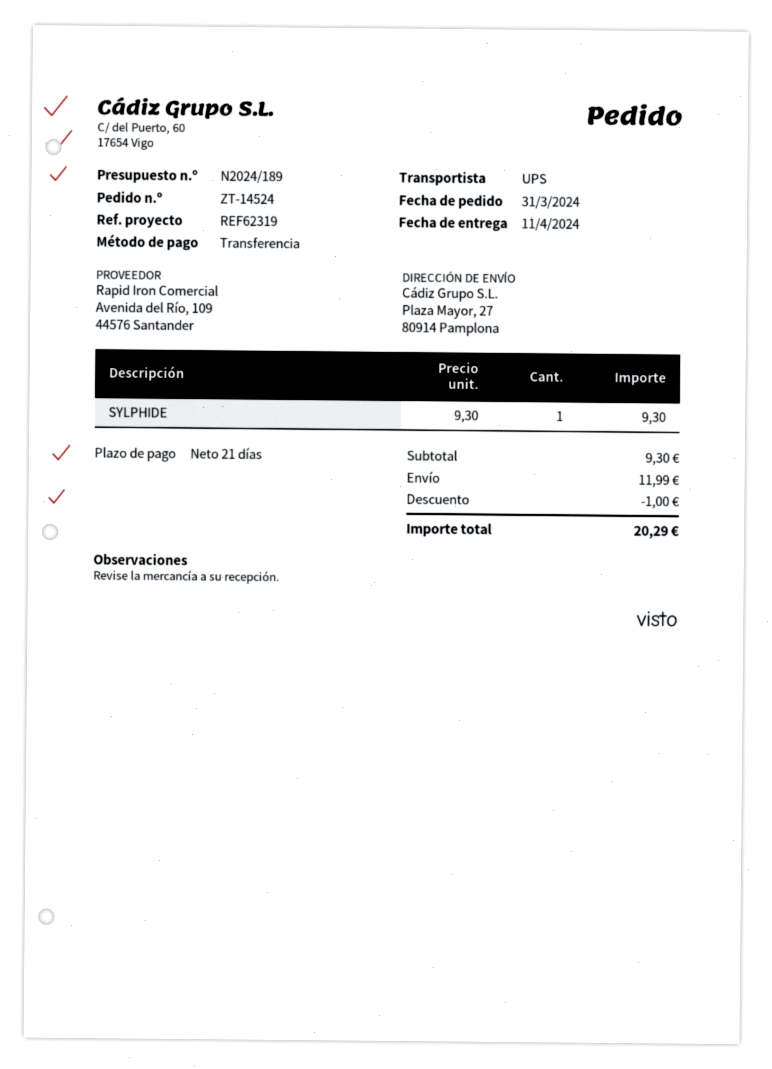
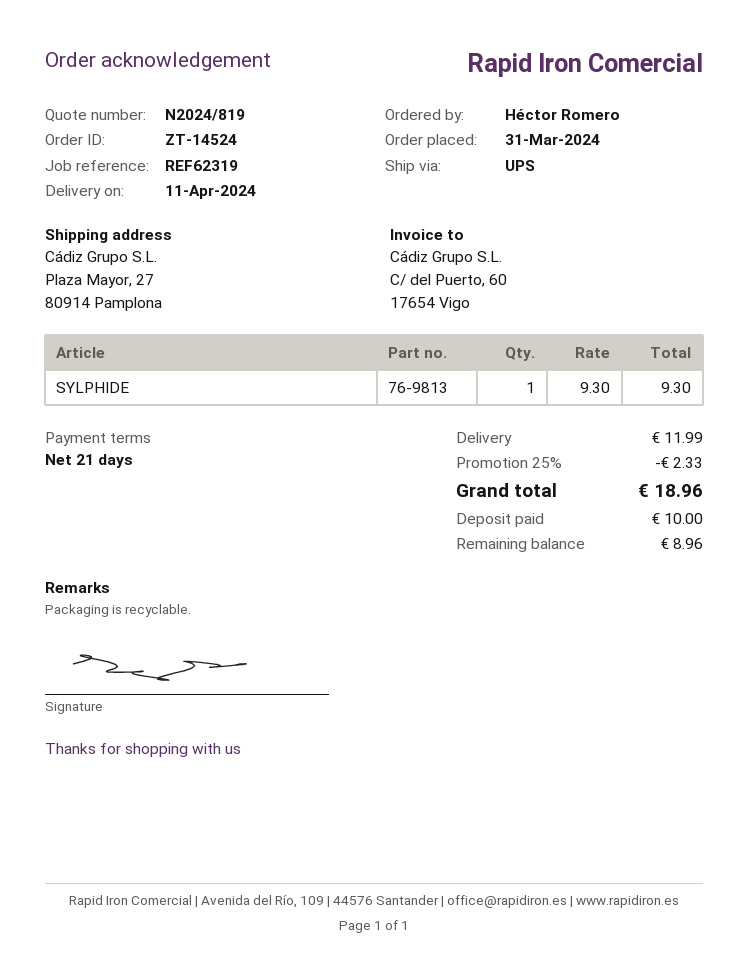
quote number: N2024/189 -> N2024/819
discount: 1.00 -> 2.33
total: 20.29 -> 18.96

